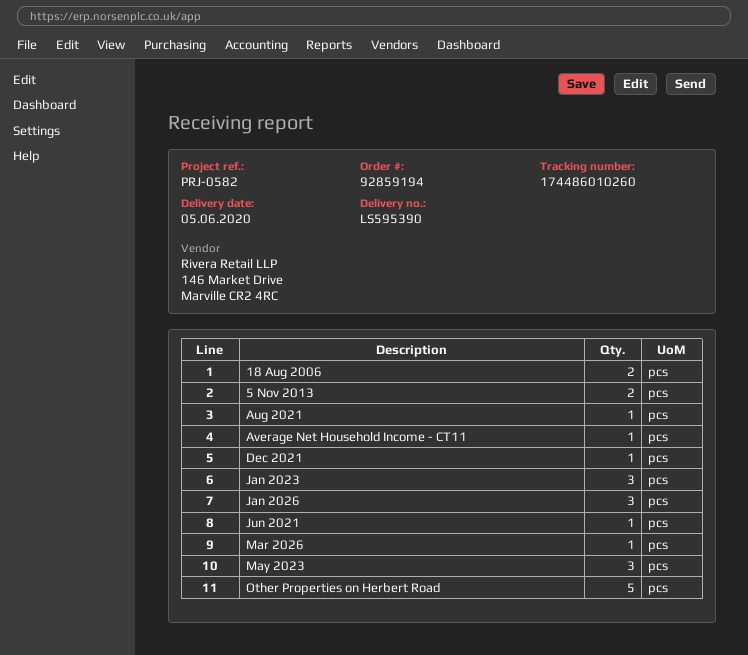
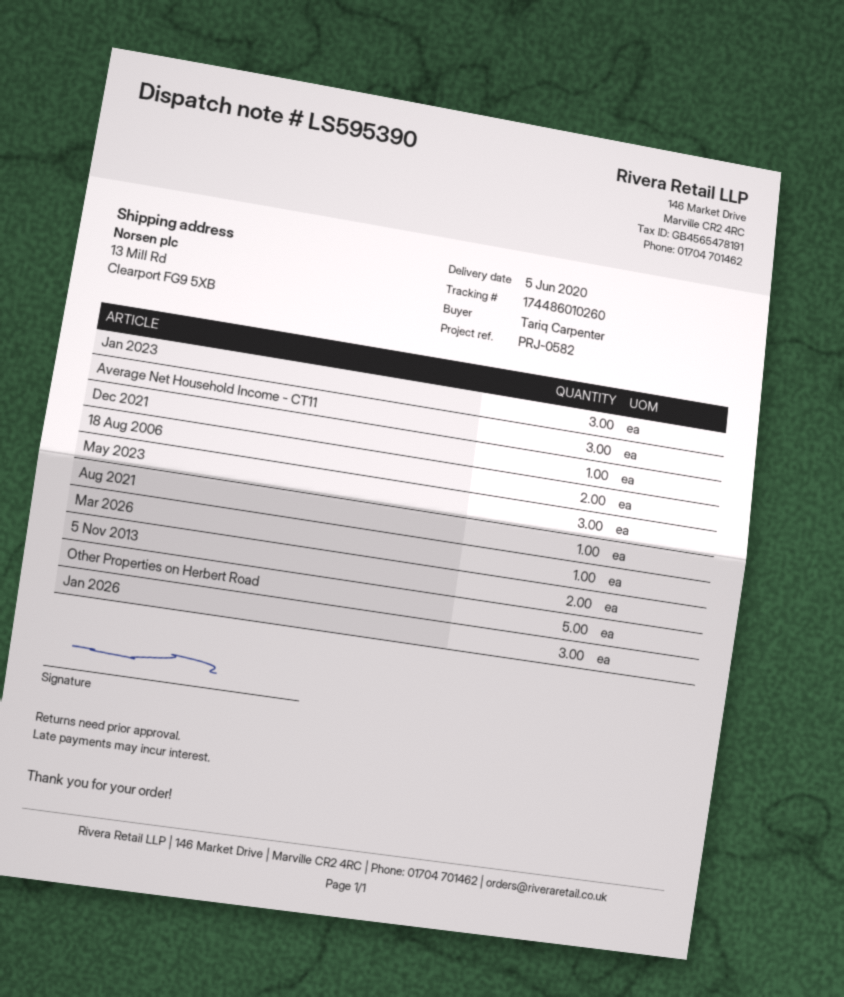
Average Net Household Income - CT11: 1 -> 3
Jun 2021: 1 -> none

